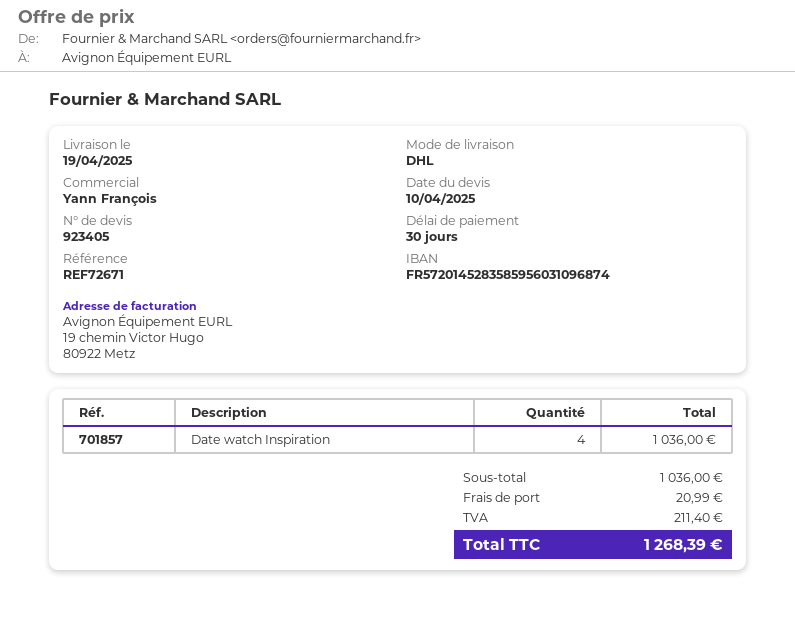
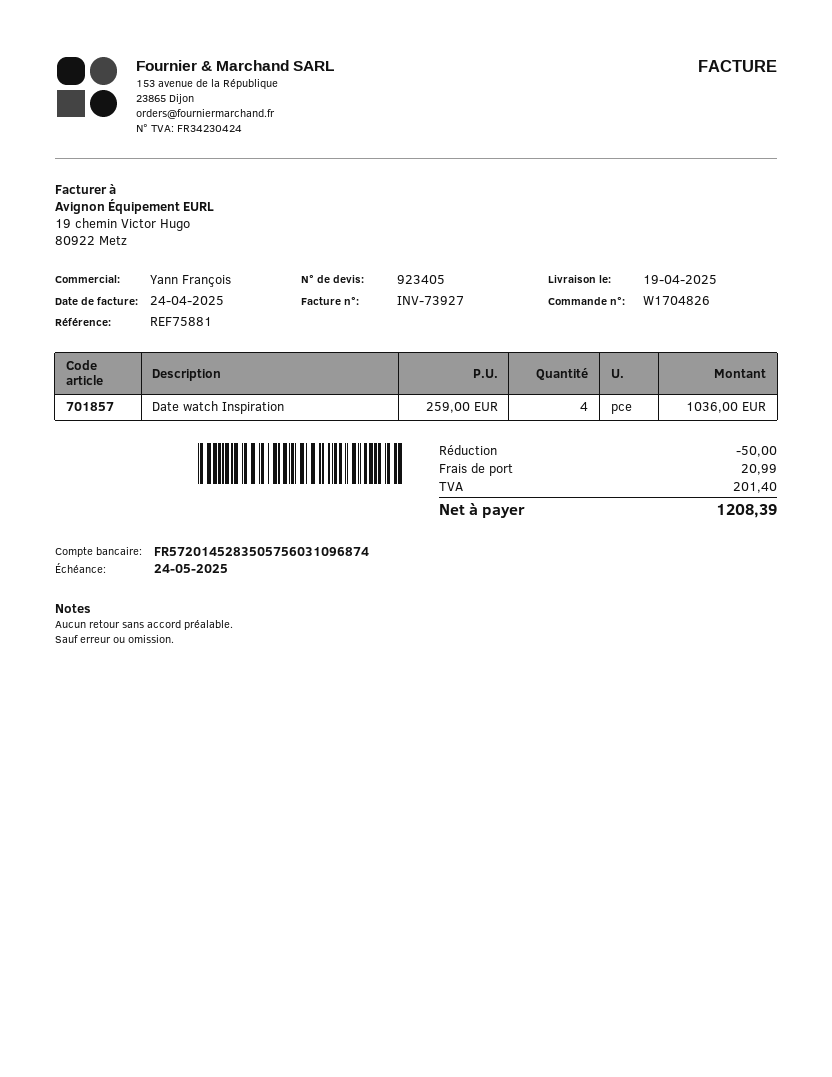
reference: REF72671 -> REF75881
bank account: FR5720145283585956031096874 -> FR5720145283505756031096874
discount: none -> 50.00
tax: 211.40 -> 201.40
total: 1268.39 -> 1208.39

